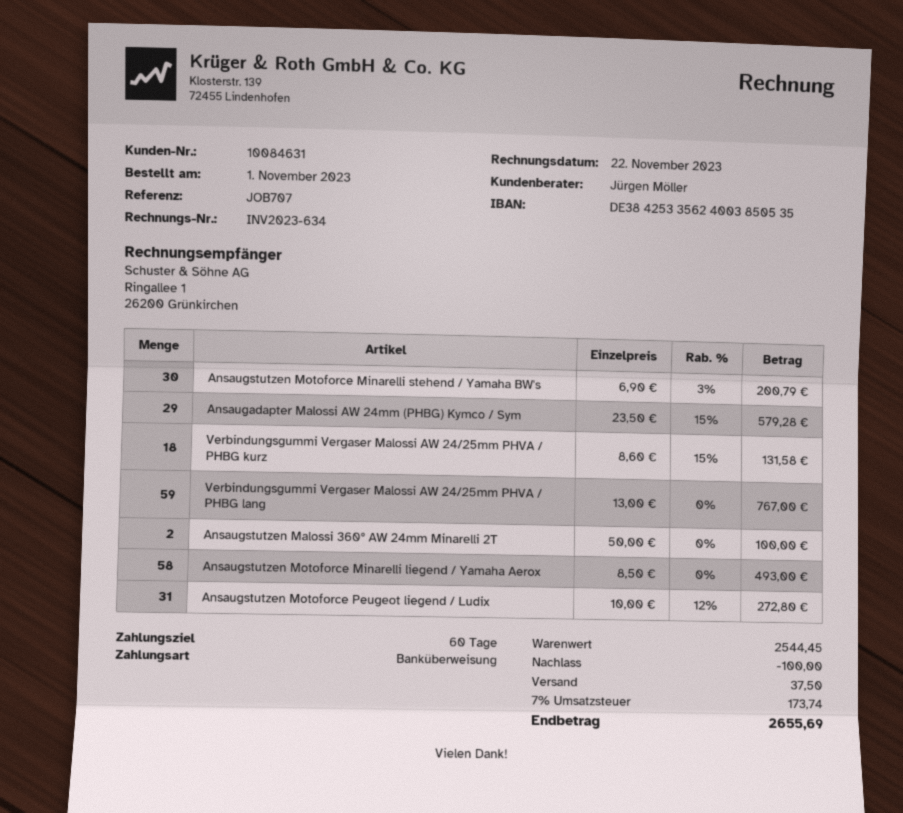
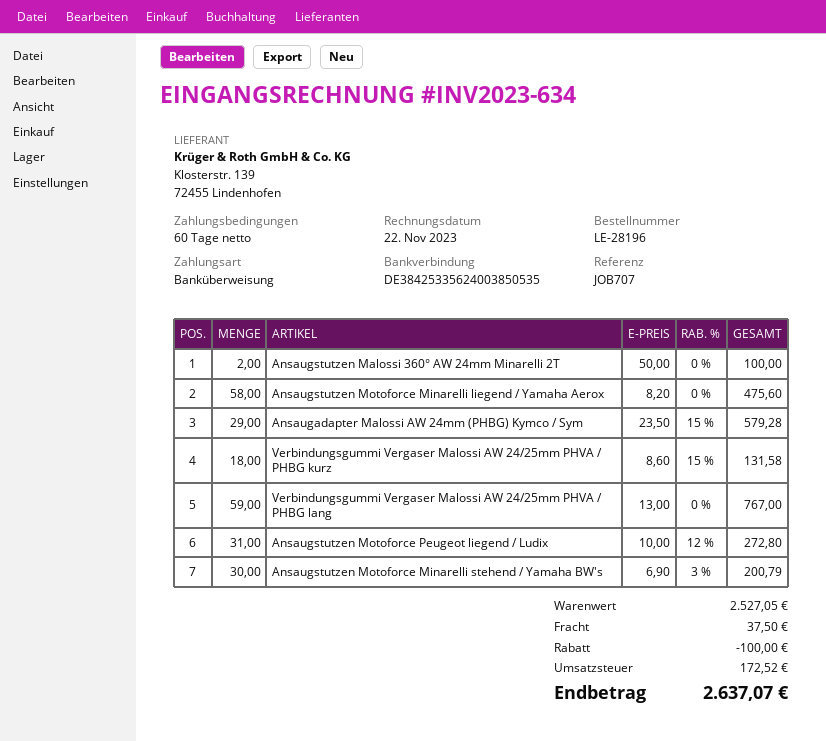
Ansaugstutzen Motoforce Minarelli liegend / Yamaha Aerox: 58 x 8.50 = 493.00 -> 58 x 8.20 = 475.60
subtotal: 2544.45 -> 2527.05
tax: 173.74 -> 172.52
total: 2655.69 -> 2637.07

